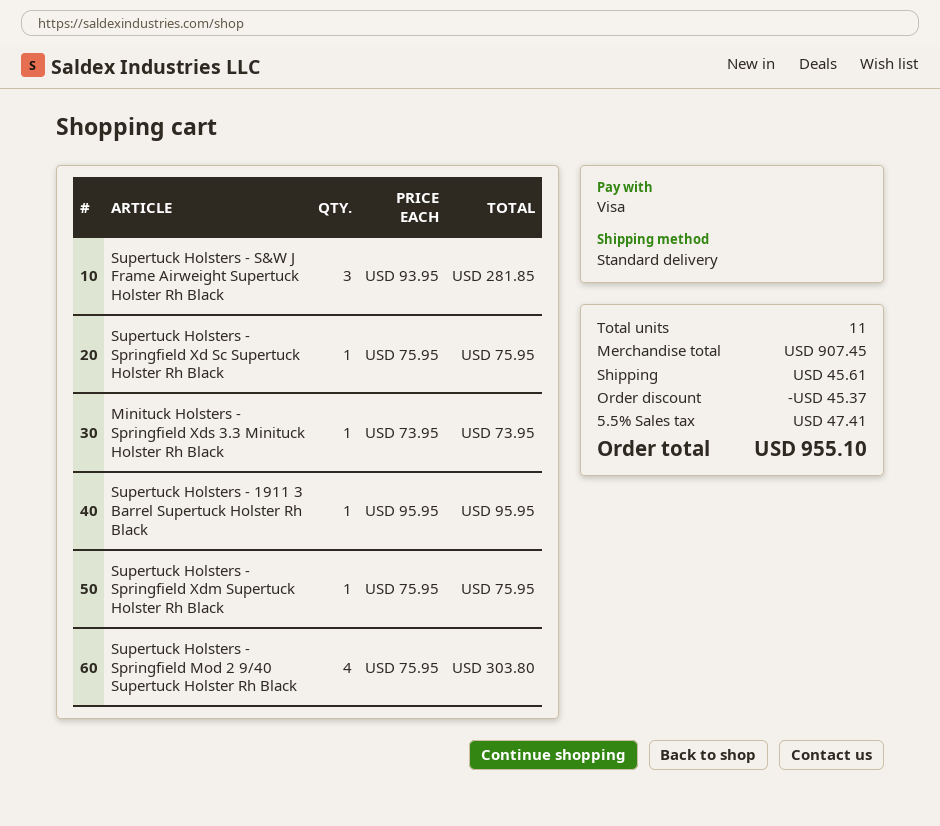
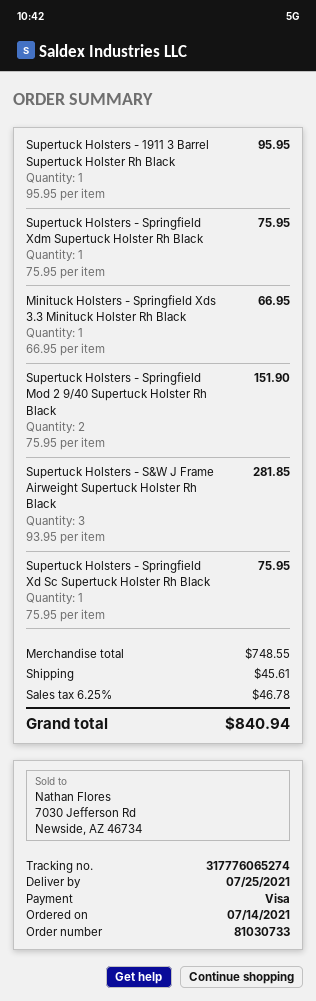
Minituck Holsters - Springfield Xds 3.3 Minituck Holster Rh Black: 1 x 73.95 = 73.95 -> 1 x 66.95 = 66.95
Supertuck Holsters - Springfield Mod 2 9/40 Supertuck Holster Rh Black: 4 x 75.95 = 303.80 -> 2 x 75.95 = 151.90
subtotal: 907.45 -> 748.55
discount: 45.37 -> none
tax: 5.5% = 47.41 -> 6.25% = 46.78
total: 955.10 -> 840.94

